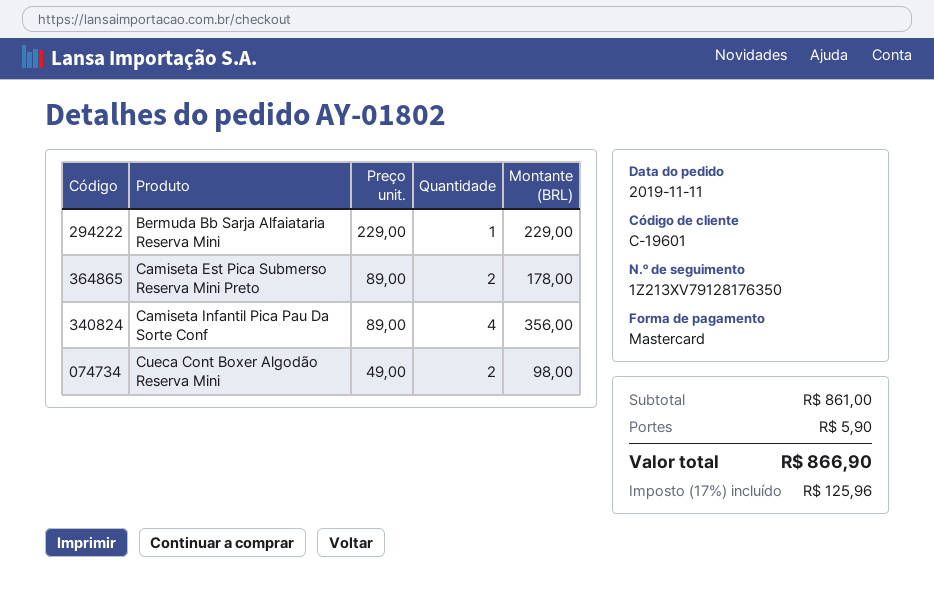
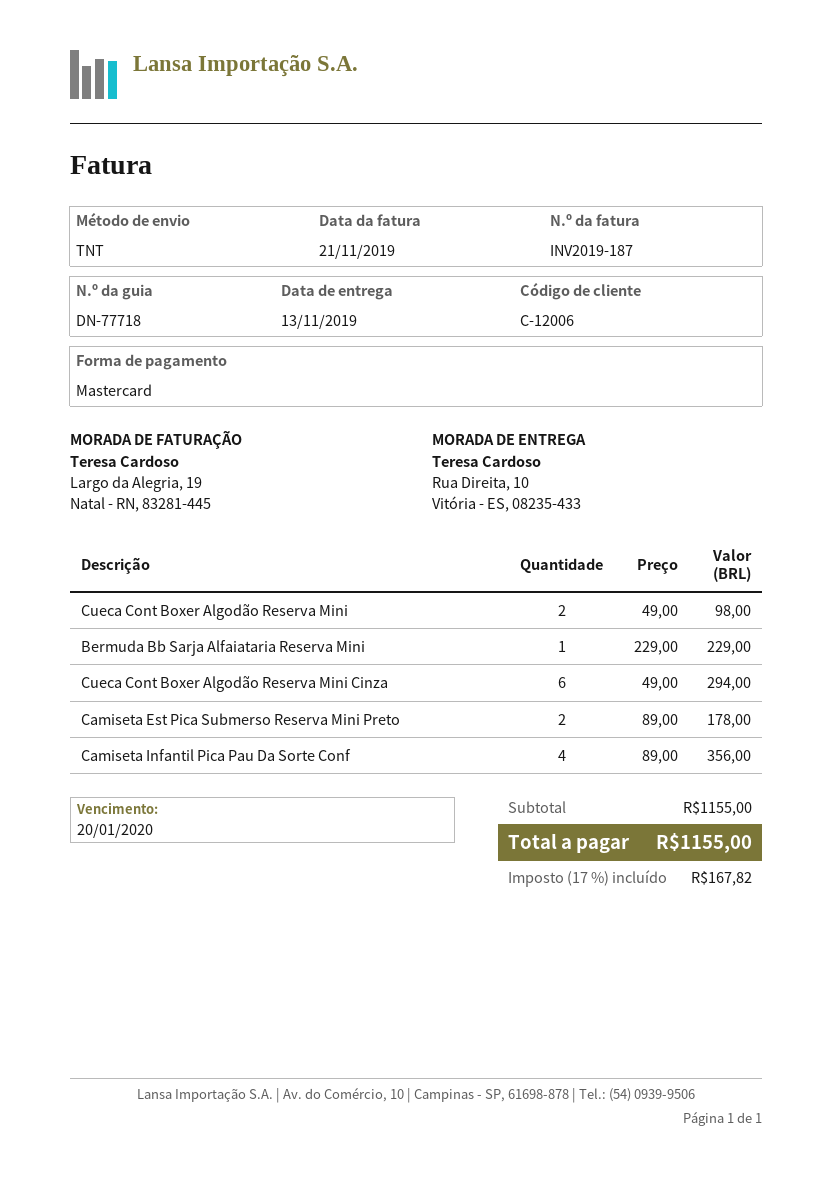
customer number: C-19601 -> C-12006
Cueca Cont Boxer Algodão Reserva Mini Cinza: none -> 6 x 49.00 = 294.00
subtotal: 861.00 -> 1155.00
shipping: 5.90 -> none
tax: 17% = 125.96 -> 17% = 167.82
total: 866.90 -> 1155.00

